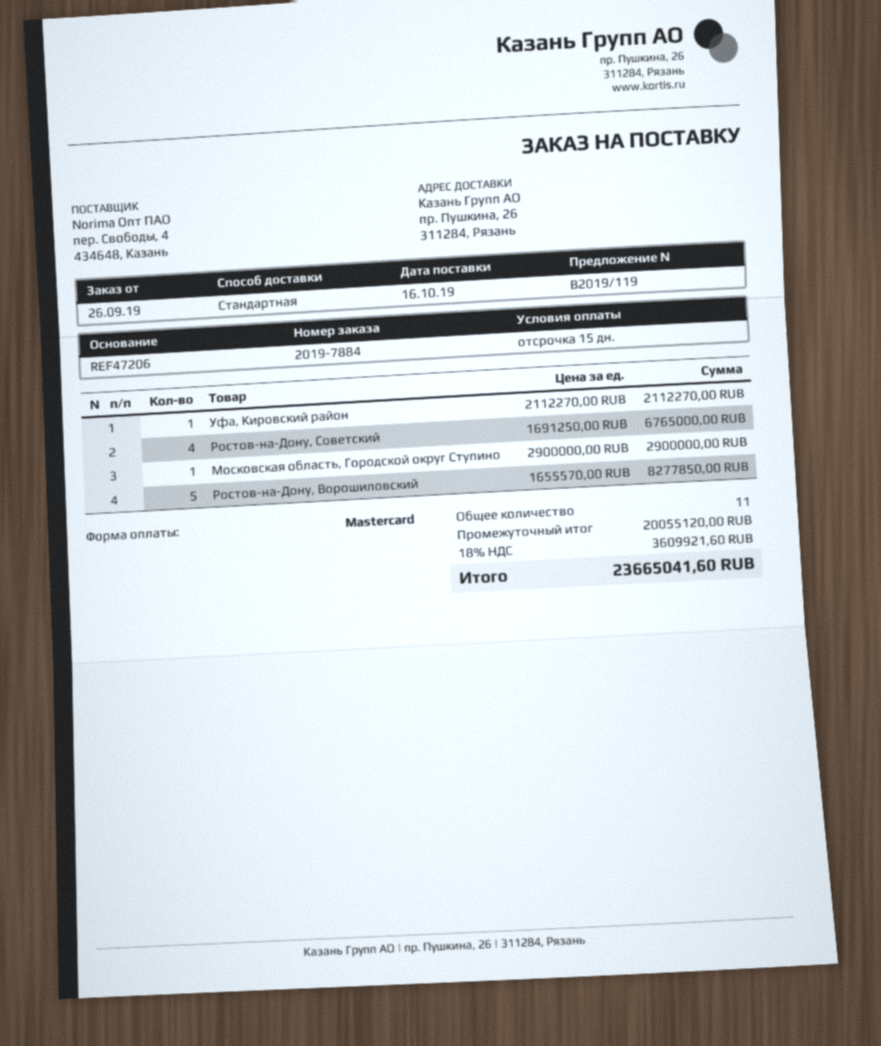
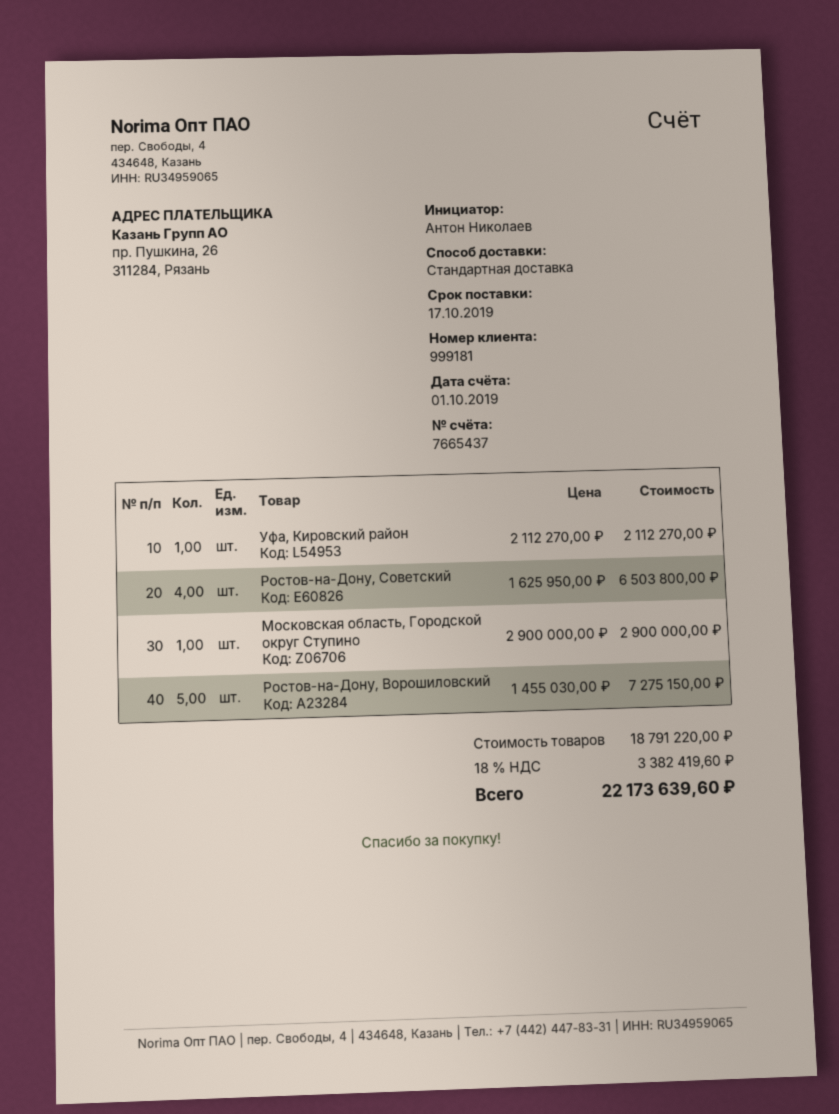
delivery date: 2019-10-16 -> 2019-10-17
Ростов-на-Дону, Советский: 4 x 1691250.00 = 6765000.00 -> 4 x 1625950.00 = 6503800.00
Ростов-на-Дону, Ворошиловский: 5 x 1655570.00 = 8277850.00 -> 5 x 1455030.00 = 7275150.00
subtotal: 20055120.00 -> 18791220.00
tax: 18% = 3609921.60 -> 18% = 3382419.60
total: 23665041.60 -> 22173639.60

